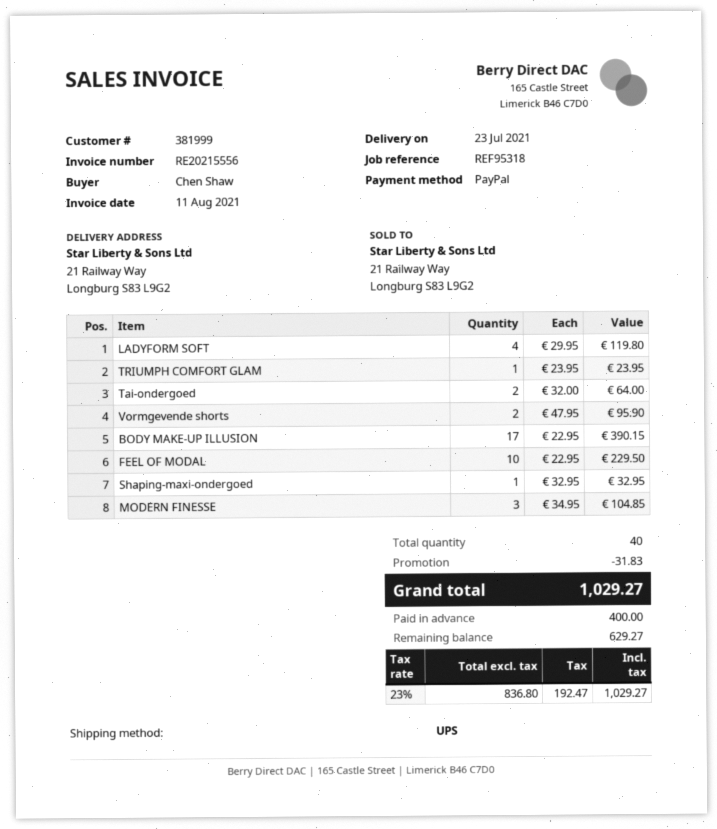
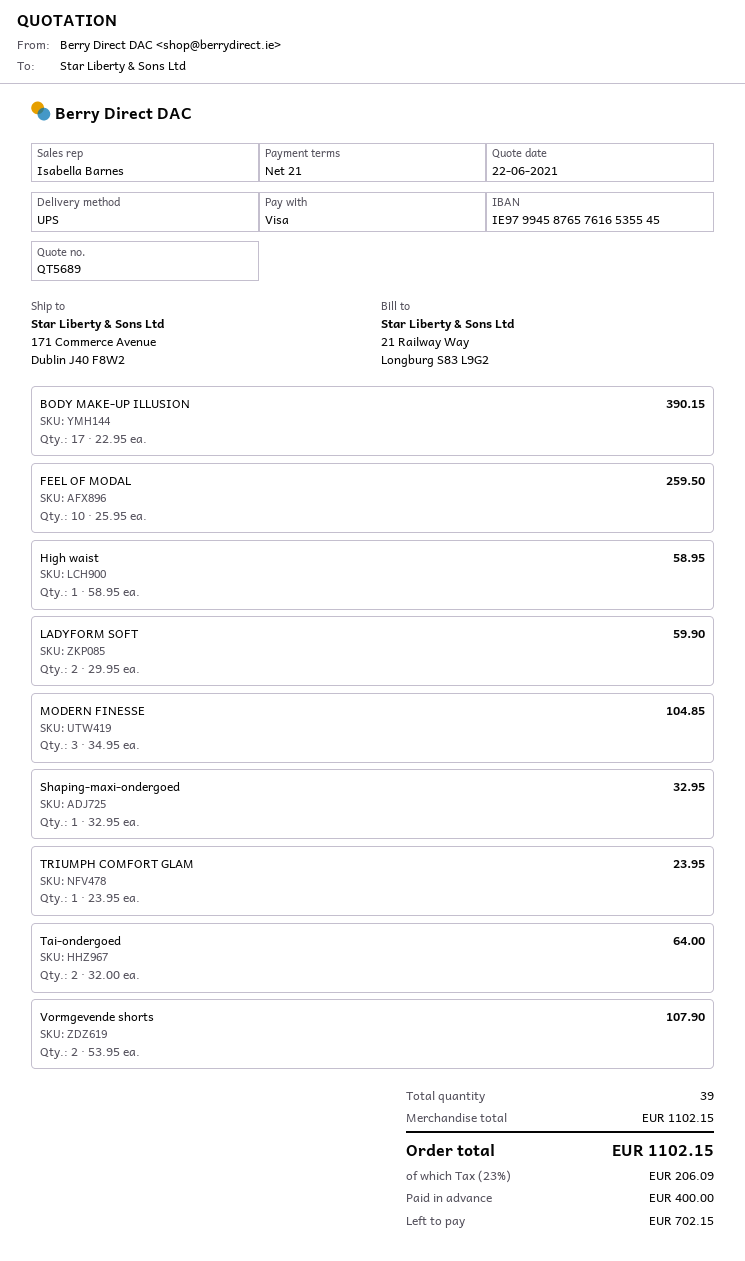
payment method: PayPal -> Visa
ship to: 21 Railway Way, Longburg S83 L9G2 -> 171 Commerce Avenue, Dublin J40 F8W2
LADYFORM SOFT: 4 x 29.95 = 119.80 -> 2 x 29.95 = 59.90
Vormgevende shorts: 2 x 47.95 = 95.90 -> 2 x 53.95 = 107.90
FEEL OF MODAL: 10 x 22.95 = 229.50 -> 10 x 25.95 = 259.50
High waist: none -> 1 x 58.95 = 58.95
total quantity: 40 -> 39
discount: 31.83 -> none
tax: 23% = 192.47 -> 23% = 206.09
total: 1029.27 -> 1102.15
balance: 629.27 -> 702.15

